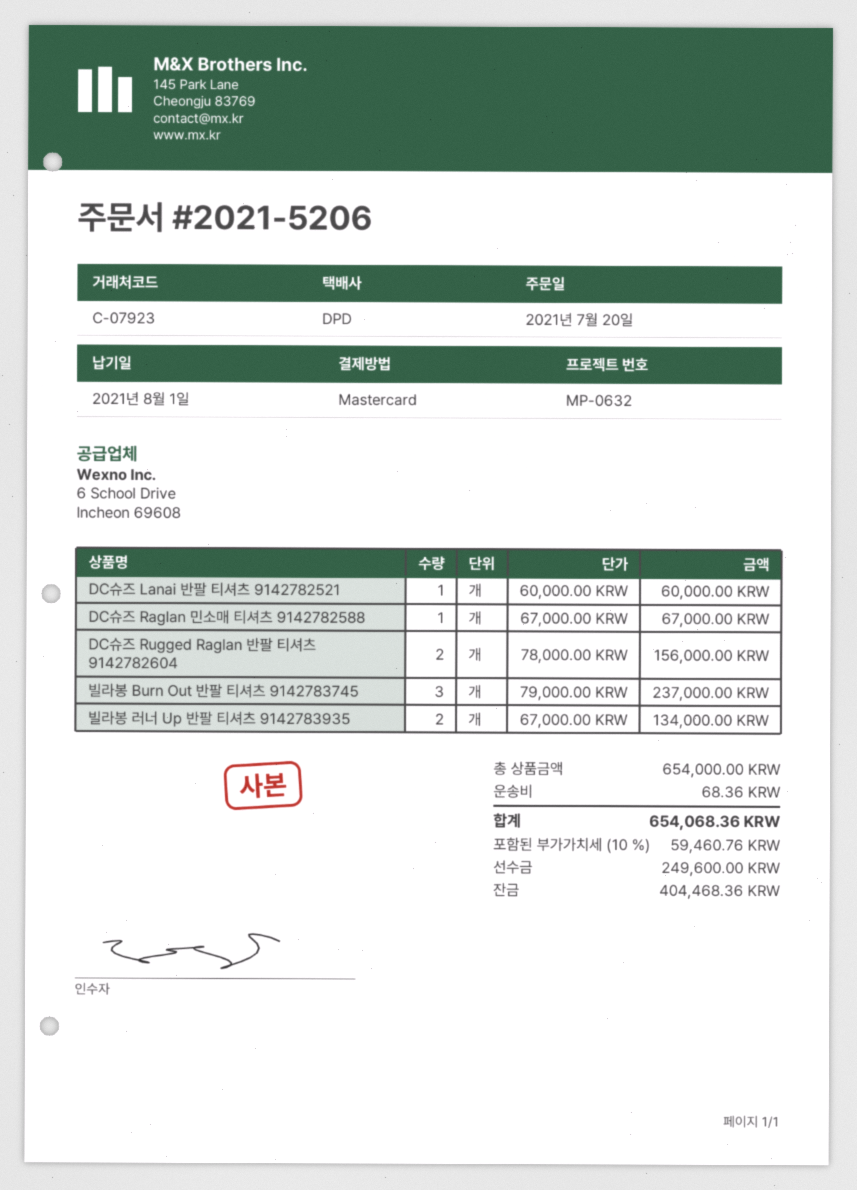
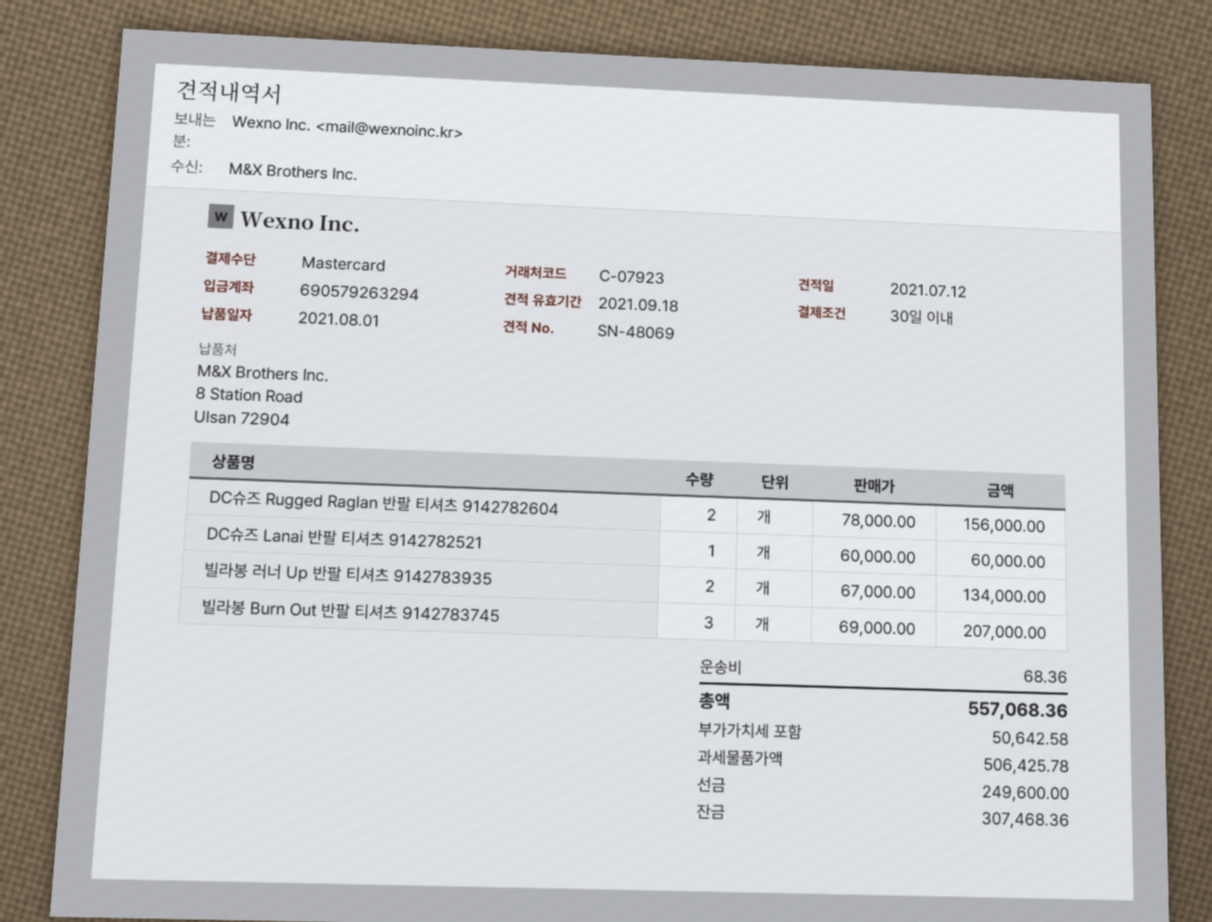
DC슈즈 Raglan 민소매 티셔츠 9142782588: 1 x 67000.00 = 67000.00 -> none
빌라봉 Burn Out 반팔 티셔츠 9142783745: 3 x 79000.00 = 237000.00 -> 3 x 69000.00 = 207000.00
tax: 59460.76 -> 50642.58
total: 654068.36 -> 557068.36
balance: 404468.36 -> 307468.36

